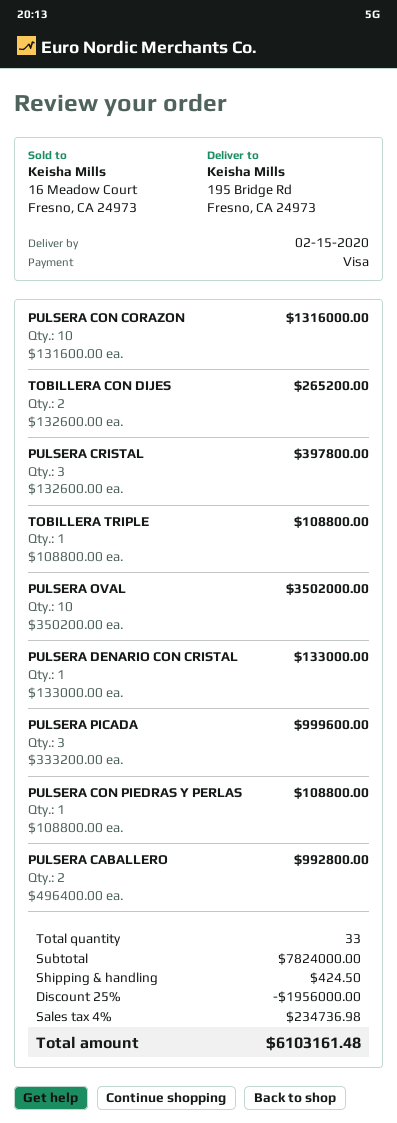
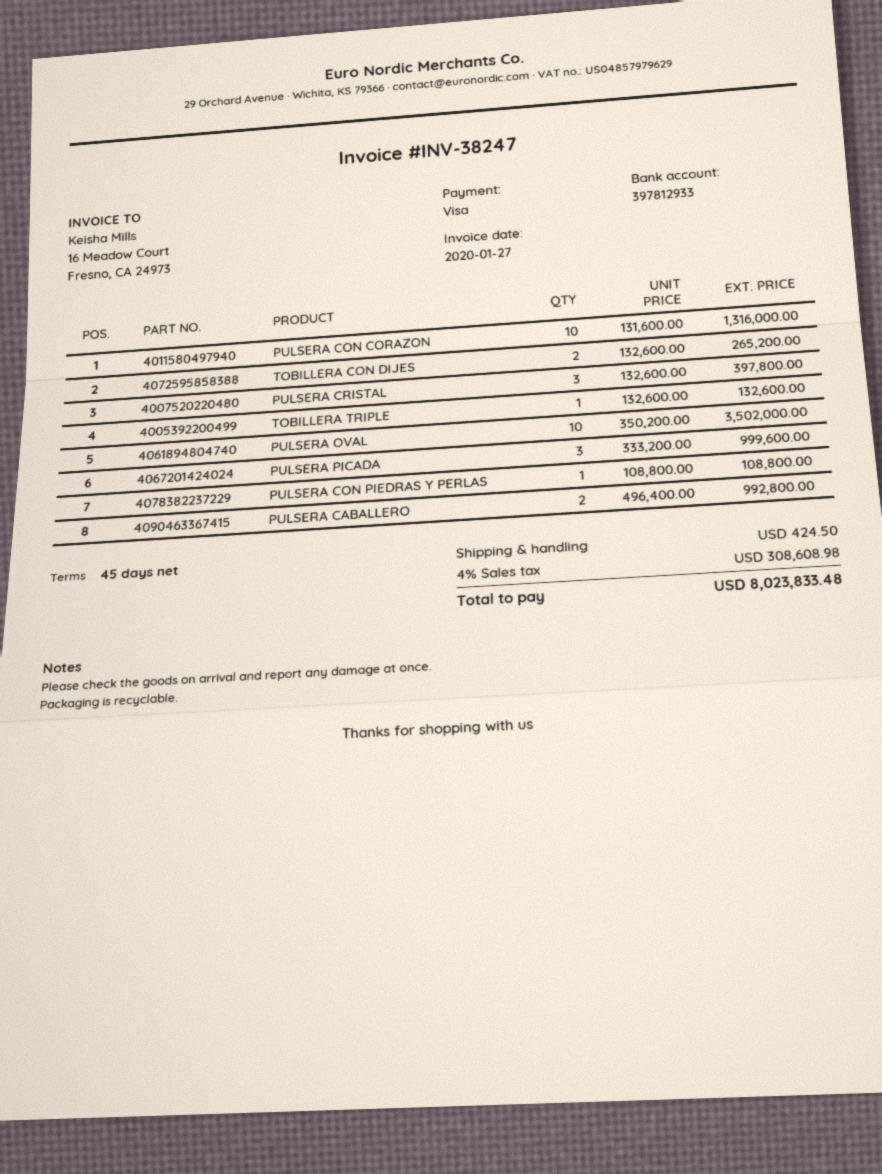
TOBILLERA TRIPLE: 1 x 108800.00 = 108800.00 -> 1 x 132600.00 = 132600.00
PULSERA DENARIO CON CRISTAL: 1 x 133000.00 = 133000.00 -> none
discount: 25% = 1956000.00 -> none
tax: 4% = 234736.98 -> 4% = 308608.98
total: 6103161.48 -> 8023833.48

